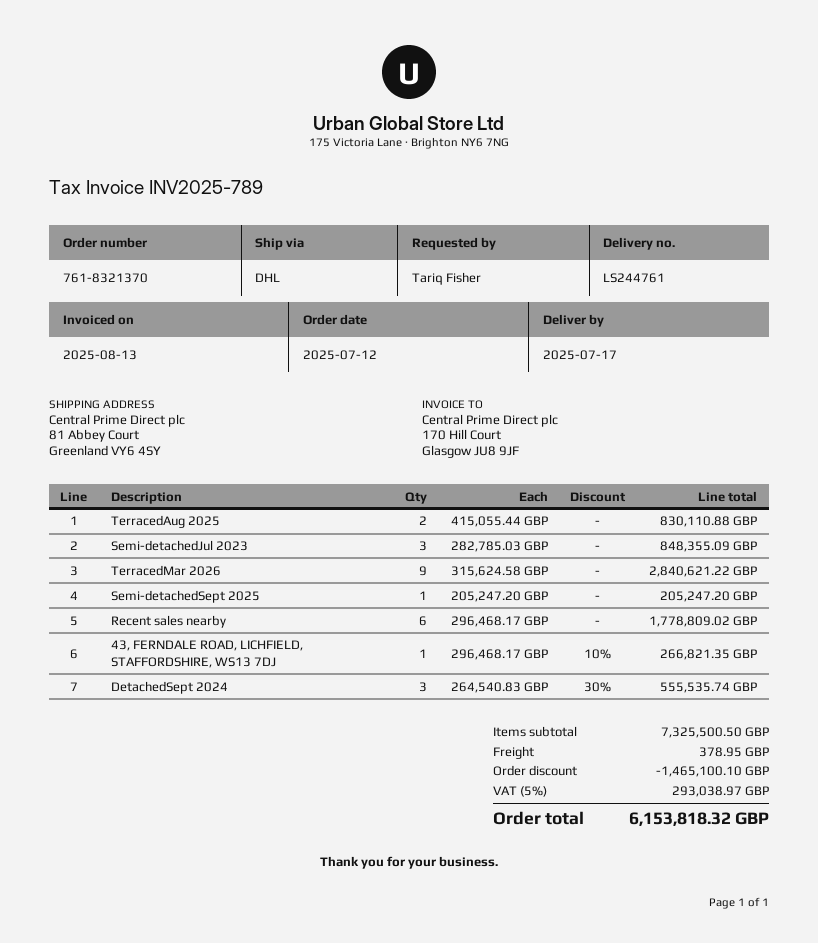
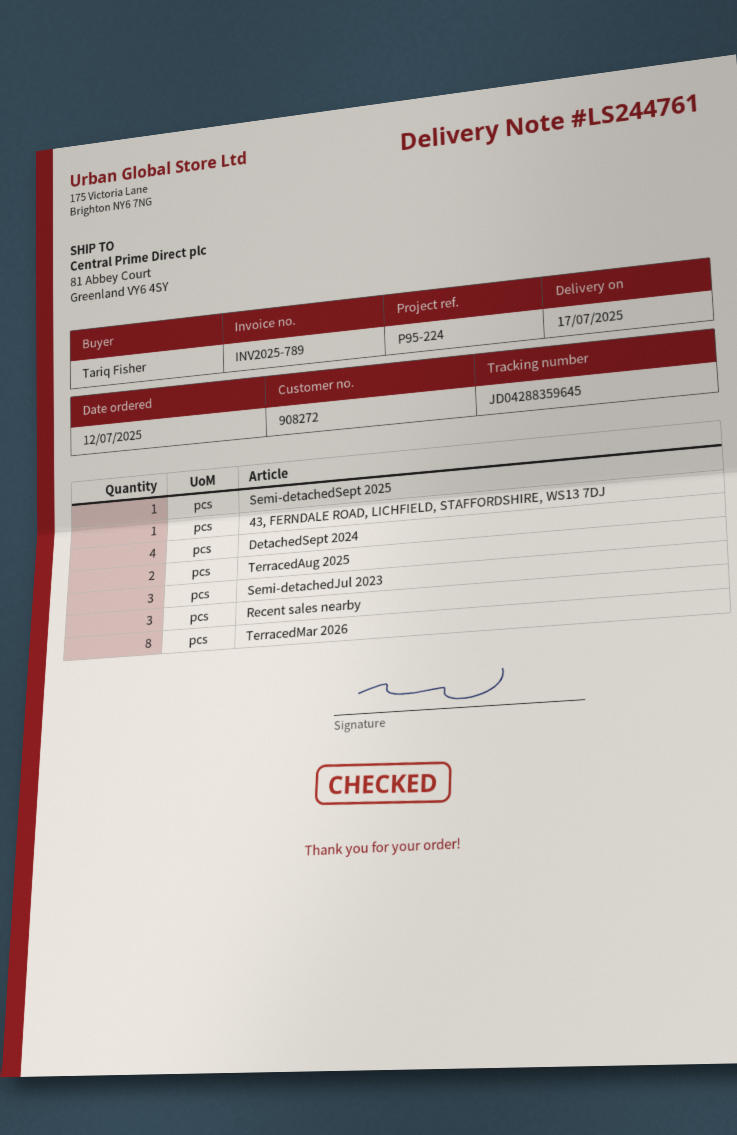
TerracedMar 2026: 9 -> 8
Recent sales nearby: 6 -> 3
DetachedSept 2024: 3 -> 4

